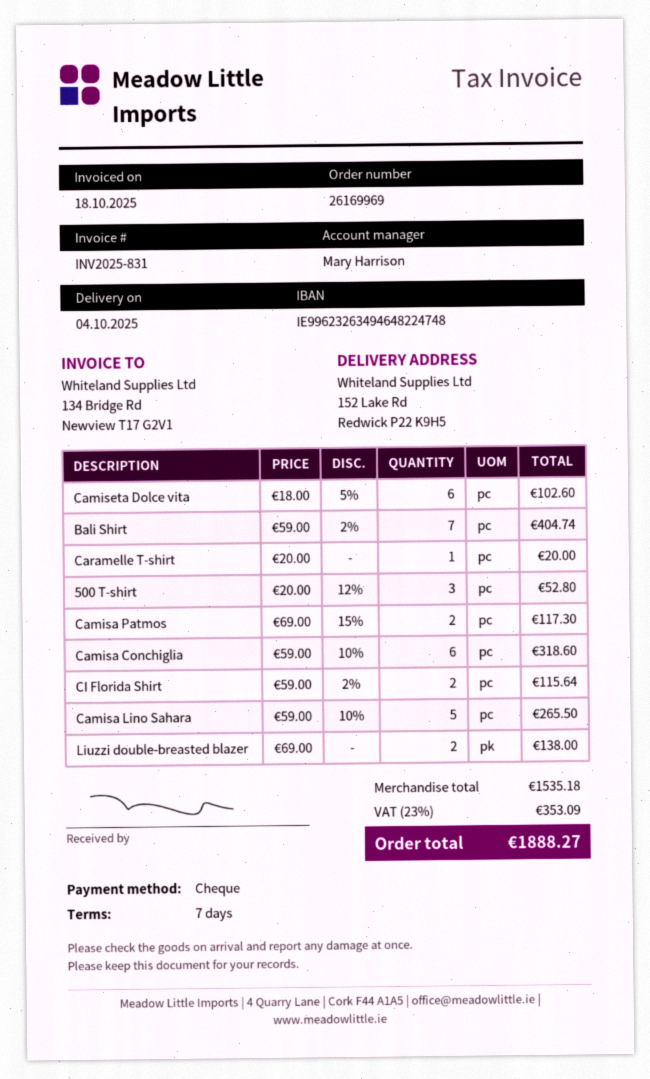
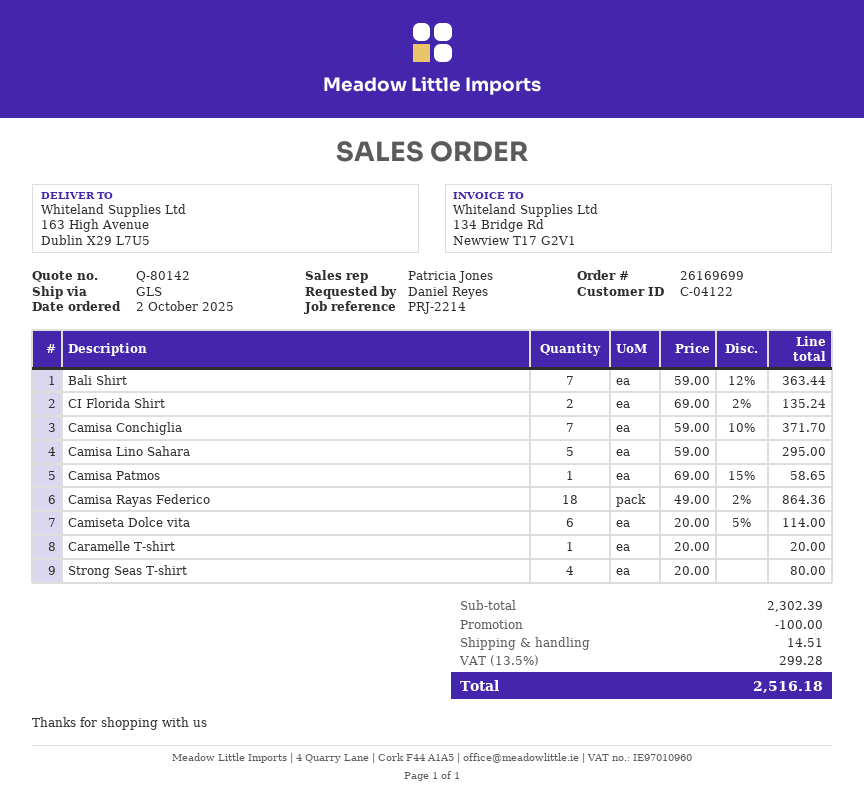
order number: 26169969 -> 26169699
sales rep: Mary Harrison -> Patricia Jones
ship to: 152 Lake Rd, Redwick P22 K9H5 -> 163 High Avenue, Dublin X29 L7U5
Camiseta Dolce vita: 6 x 18.00 - 5% = 102.60 -> 6 x 20.00 - 5% = 114.00
Bali Shirt: 7 x 59.00 - 2% = 404.74 -> 7 x 59.00 - 12% = 363.44
500 T-shirt: 3 x 20.00 - 12% = 52.80 -> none
Camisa Patmos: 2 x 69.00 - 15% = 117.30 -> 1 x 69.00 - 15% = 58.65
Camisa Conchiglia: 6 x 59.00 - 10% = 318.60 -> 7 x 59.00 - 10% = 371.70
CI Florida Shirt: 2 x 59.00 - 2% = 115.64 -> 2 x 69.00 - 2% = 135.24
Camisa Lino Sahara: 5 x 59.00 - 10% = 265.50 -> 5 x 59.00 = 295.00
Liuzzi double-breasted blazer: 2 x 69.00 = 138.00 -> none
Camisa Rayas Federico: none -> 18 x 49.00 - 2% = 864.36
Strong Seas T-shirt: none -> 4 x 20.00 = 80.00
subtotal: 1535.18 -> 2302.39
discount: none -> 100.00
shipping: none -> 14.51
tax: 23% = 353.09 -> 13.5% = 299.28
total: 1888.27 -> 2516.18

